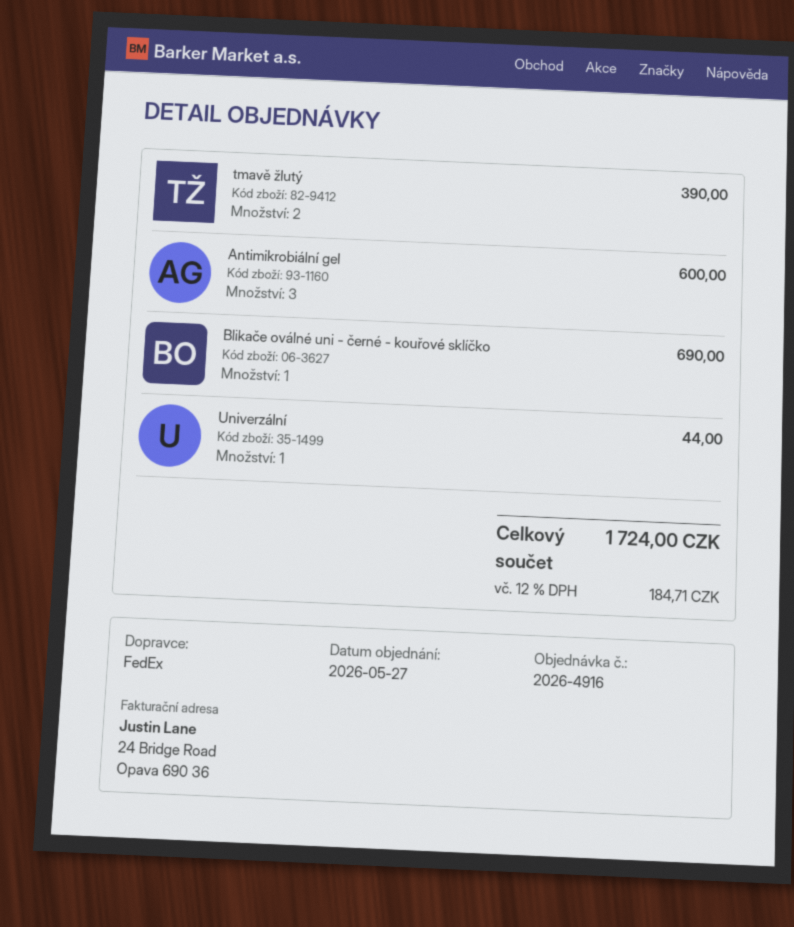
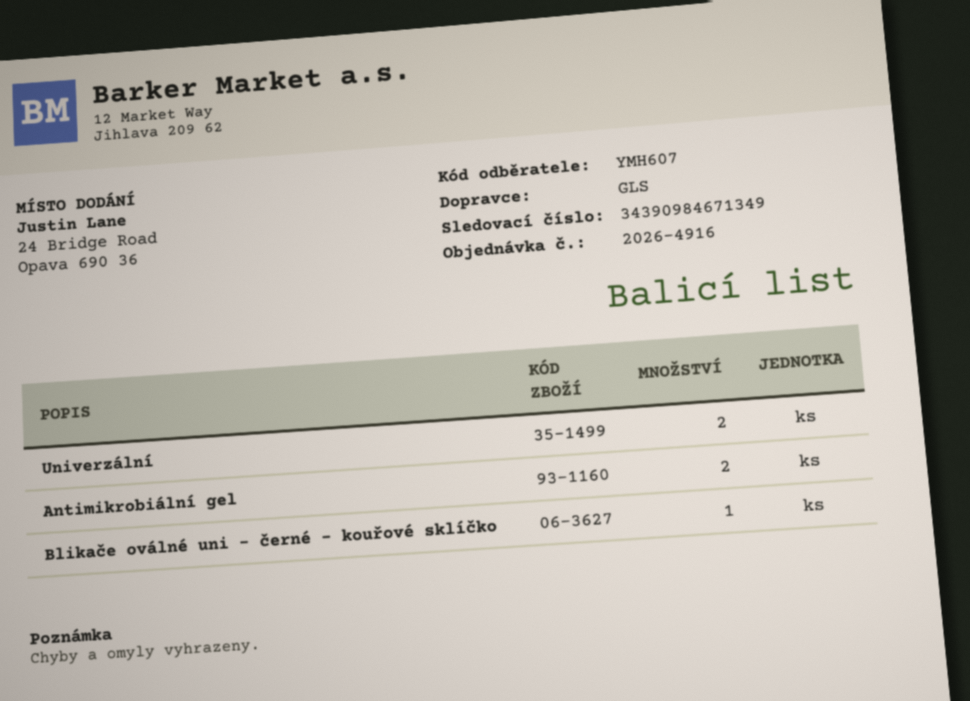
shipping method: FedEx -> GLS
tmavě žlutý: 2 -> none
Antimikrobiální gel: 3 -> 2
Univerzální: 1 -> 2

